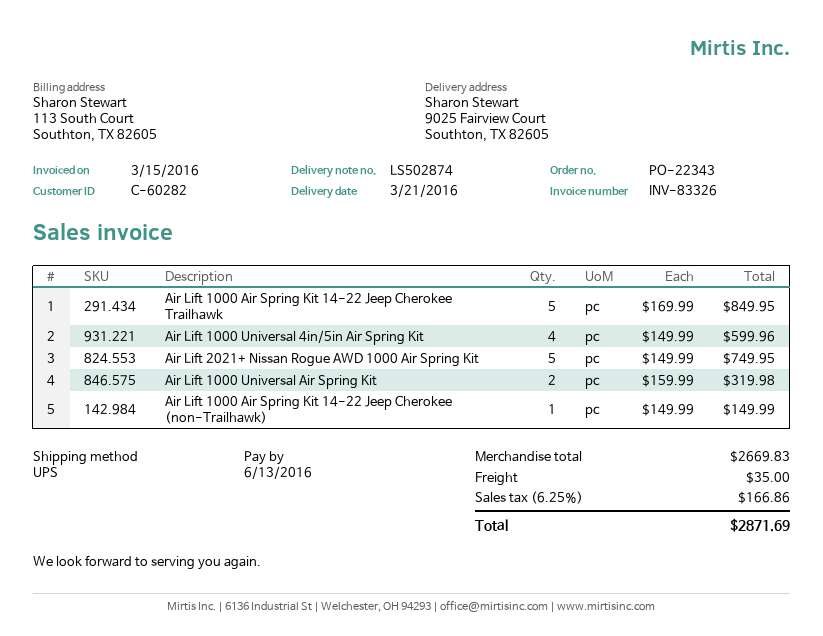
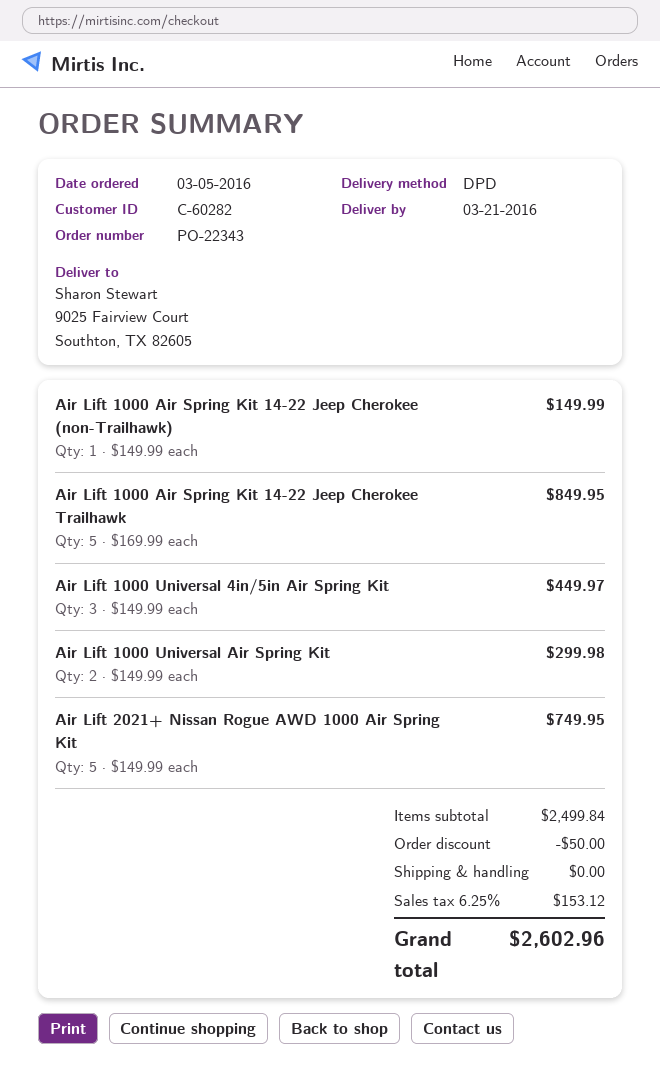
shipping method: UPS -> DPD
Air Lift 1000 Universal 4in/5in Air Spring Kit: 4 x 149.99 = 599.96 -> 3 x 149.99 = 449.97
Air Lift 1000 Universal Air Spring Kit: 2 x 159.99 = 319.98 -> 2 x 149.99 = 299.98
subtotal: 2669.83 -> 2499.84
discount: none -> 50.00
shipping: 35.00 -> 0.00
tax: 6.25% = 166.86 -> 6.25% = 153.12
total: 2871.69 -> 2602.96

